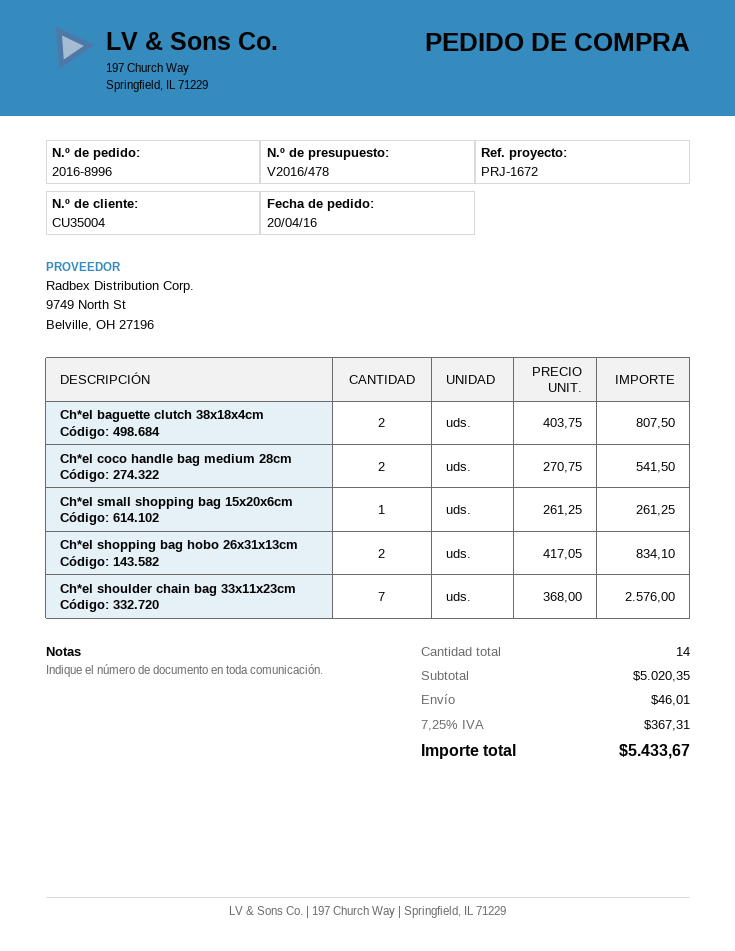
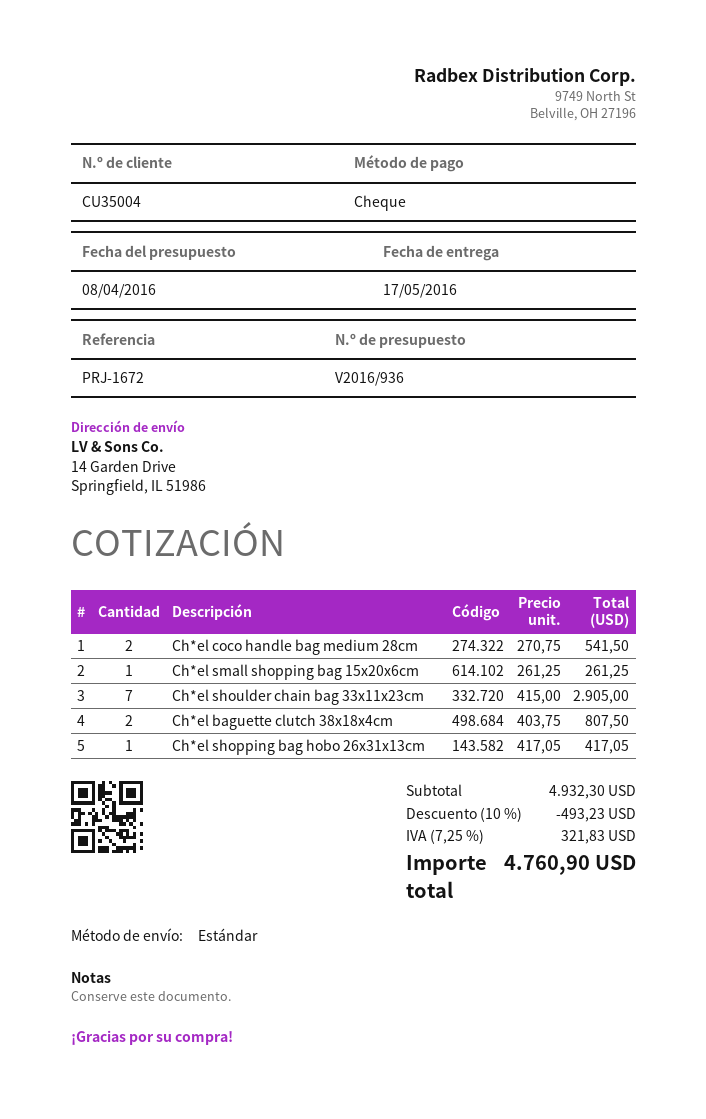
quote number: V2016/478 -> V2016/936
Ch*el shopping bag hobo 26x31x13cm: 2 x 417.05 = 834.10 -> 1 x 417.05 = 417.05
Ch*el shoulder chain bag 33x11x23cm: 7 x 368.00 = 2576.00 -> 7 x 415.00 = 2905.00
subtotal: 5020.35 -> 4932.30
discount: none -> 10% = 493.23
shipping: 46.01 -> none
tax: 7.25% = 367.31 -> 7.25% = 321.83
total: 5433.67 -> 4760.90

